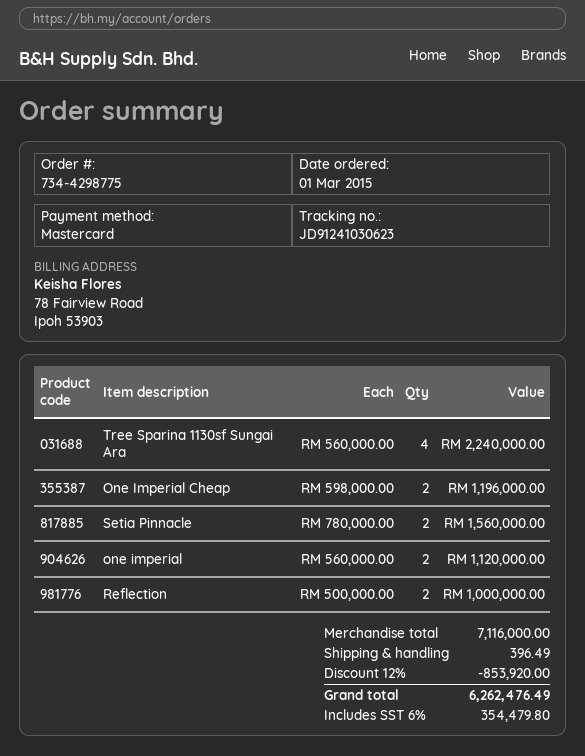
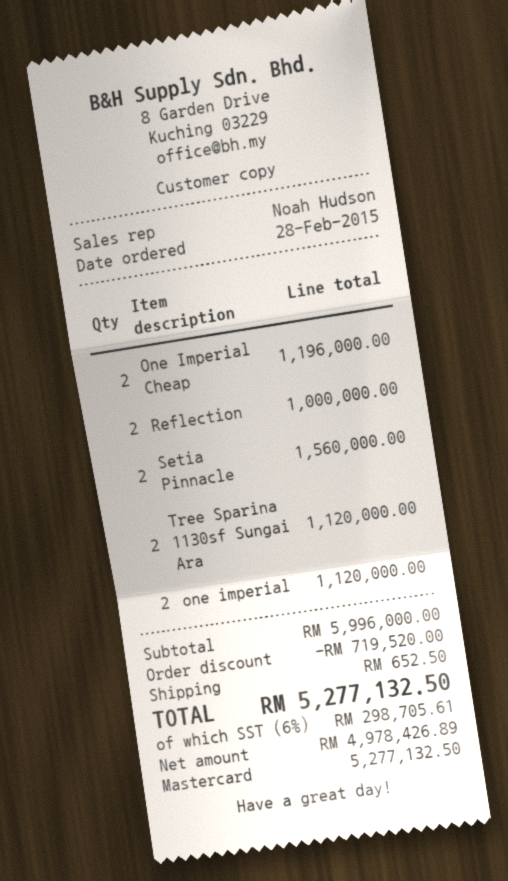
order date: 2015-03-01 -> 2015-02-28
Tree Sparina 1130sf Sungai Ara: 4 for 2240000.00 -> 2 for 1120000.00
subtotal: 7116000.00 -> 5996000.00
discount: 853920.00 -> 719520.00
shipping: 396.49 -> 652.50
tax: 6% = 354479.80 -> 6% = 298705.61
total: 6262476.49 -> 5277132.50

